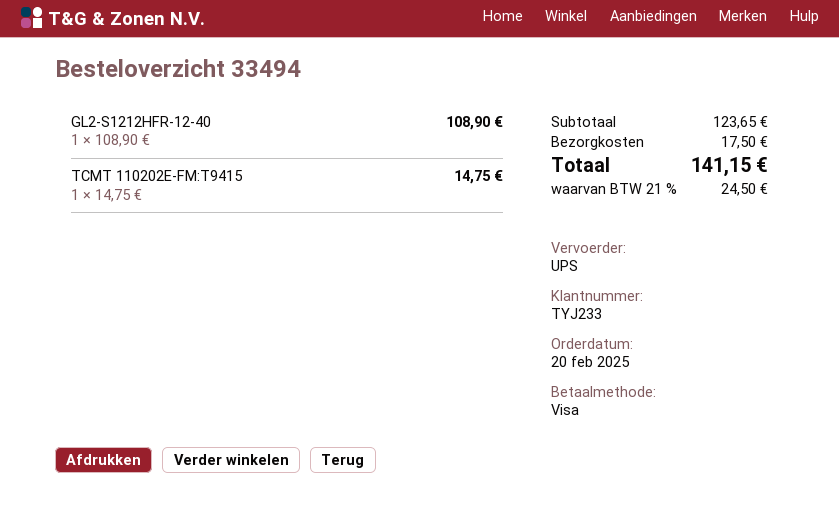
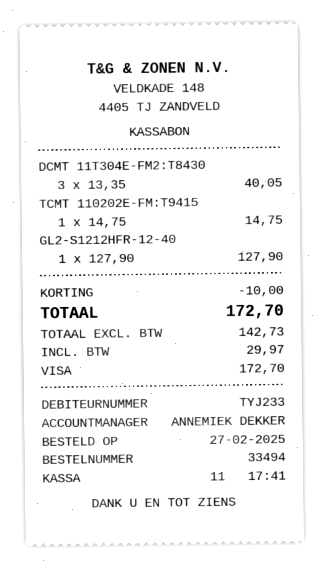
order date: 2025-02-20 -> 2025-02-27
GL2-S1212HFR-12-40: 1 x 108.90 = 108.90 -> 1 x 127.90 = 127.90
DCMT 11T304E-FM2:T8430: none -> 3 x 13.35 = 40.05
discount: none -> 10.00
shipping: 17.50 -> none
tax: 24.50 -> 29.97
total: 141.15 -> 172.70

